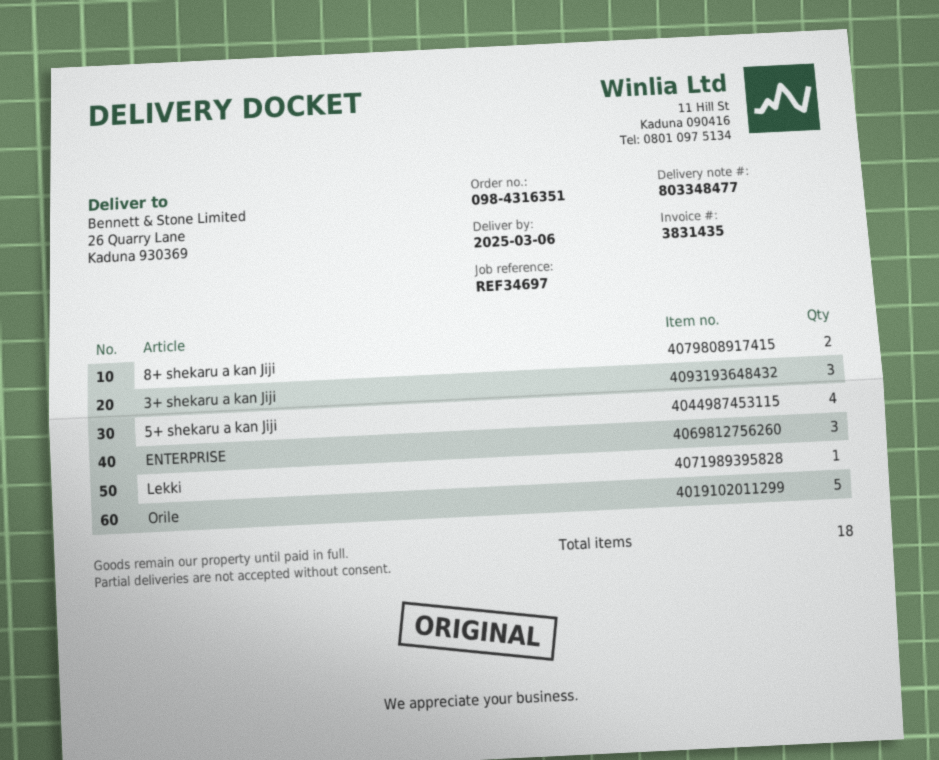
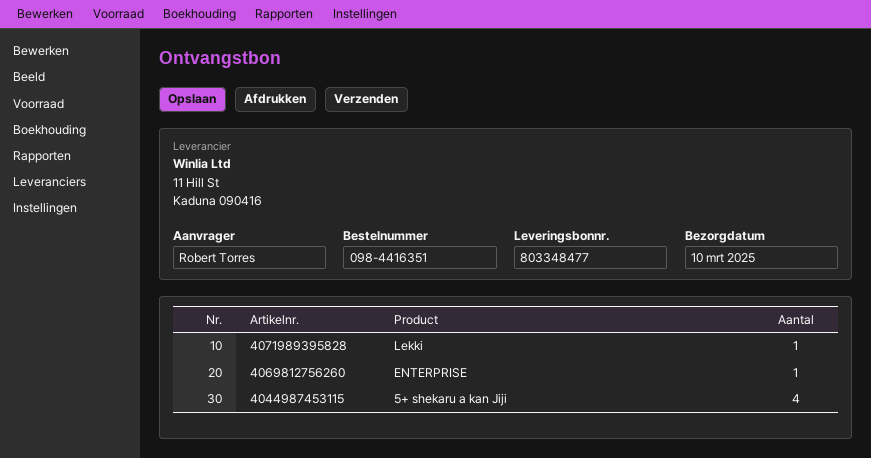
order number: 098-4316351 -> 098-4416351
delivery date: 2025-03-06 -> 2025-03-10
8+ shekaru a kan Jiji: 2 -> none
3+ shekaru a kan Jiji: 3 -> none
ENTERPRISE: 3 -> 1
Orile: 5 -> none

